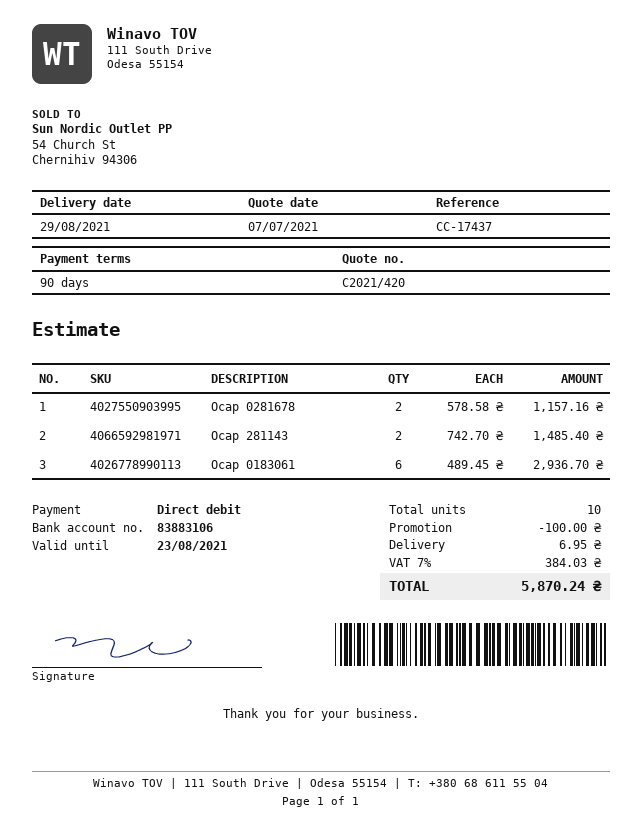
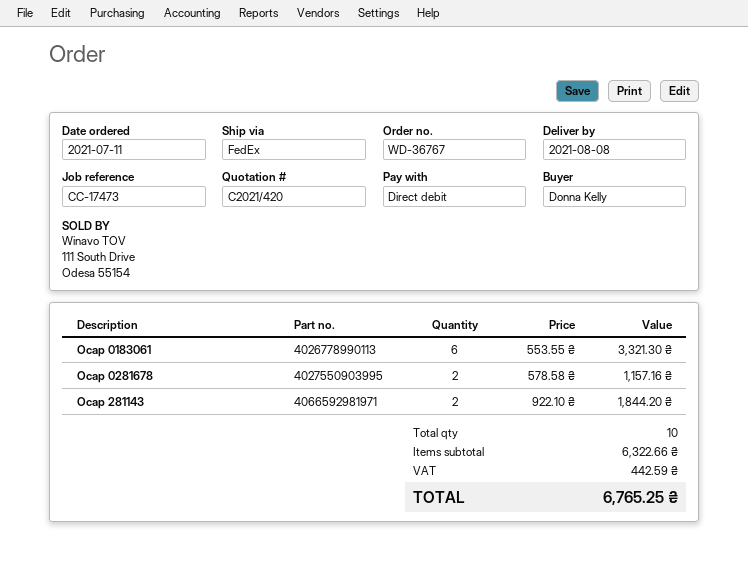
delivery date: 2021-08-29 -> 2021-08-08
reference: CC-17437 -> CC-17473
Ocap 281143: 2 x 742.70 = 1485.40 -> 2 x 922.10 = 1844.20
Ocap 0183061: 6 x 489.45 = 2936.70 -> 6 x 553.55 = 3321.30
discount: 100.00 -> none
shipping: 6.95 -> none
tax: 384.03 -> 442.59
total: 5870.24 -> 6765.25

